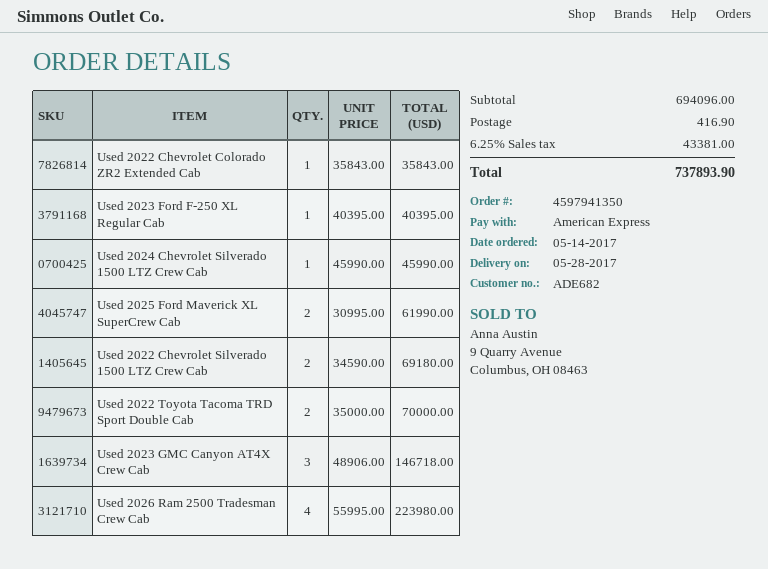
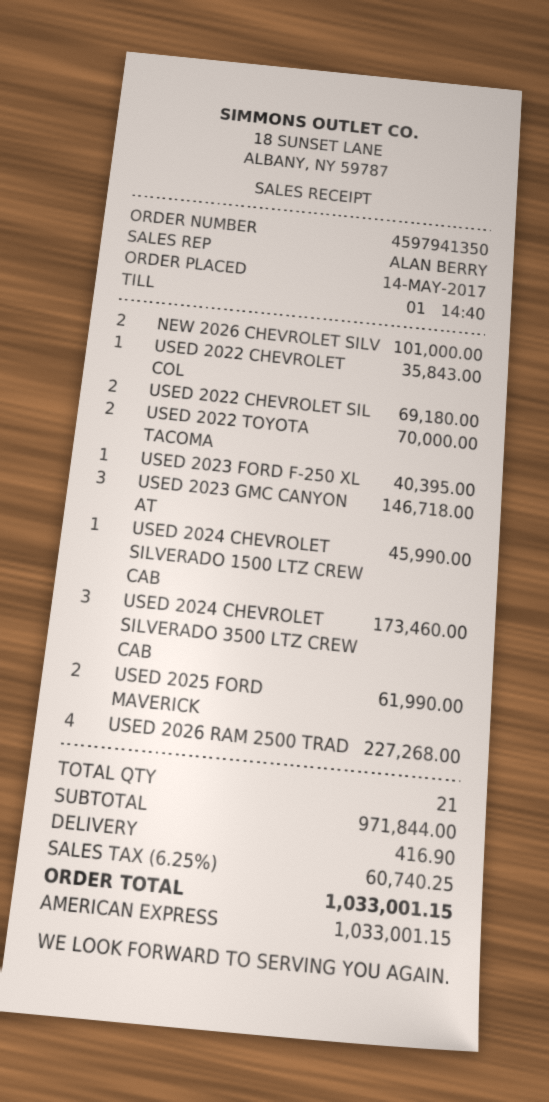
Used 2026 Ram 2500 Tradesman Crew Cab: 4 for 223980.00 -> 4 for 227268.00
NEW 2026 CHEVROLET SILV: none -> 2 for 101000.00
USED 2024 CHEVROLET SILVERADO 3500 LTZ CREW CAB: none -> 3 for 173460.00
subtotal: 694096.00 -> 971844.00
tax: 6.25% = 43381.00 -> 6.25% = 60740.25
total: 737893.90 -> 1033001.15

